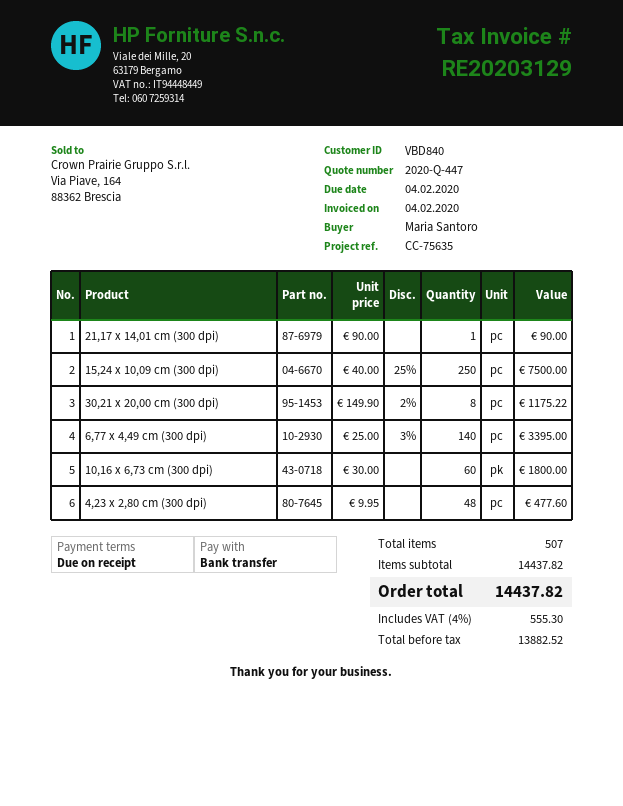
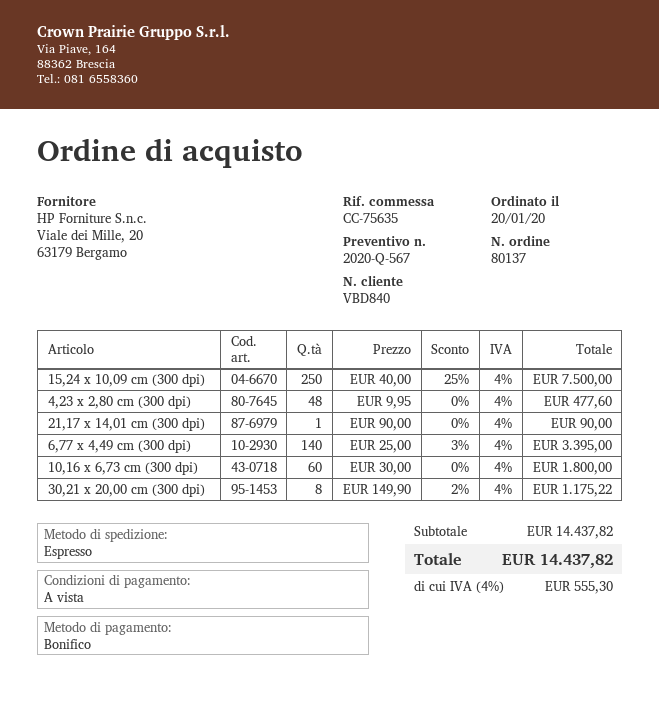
quote number: 2020-Q-447 -> 2020-Q-567

